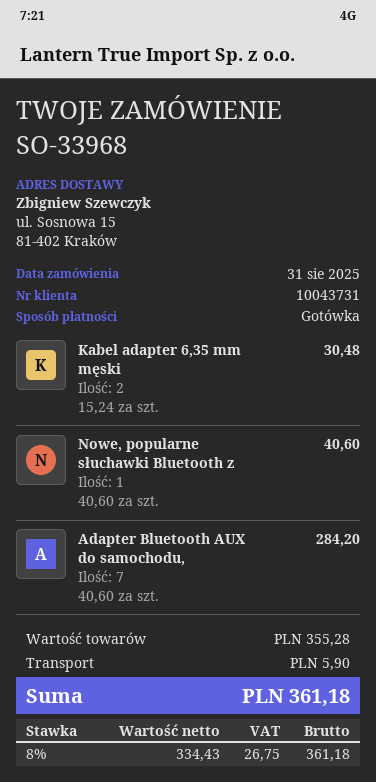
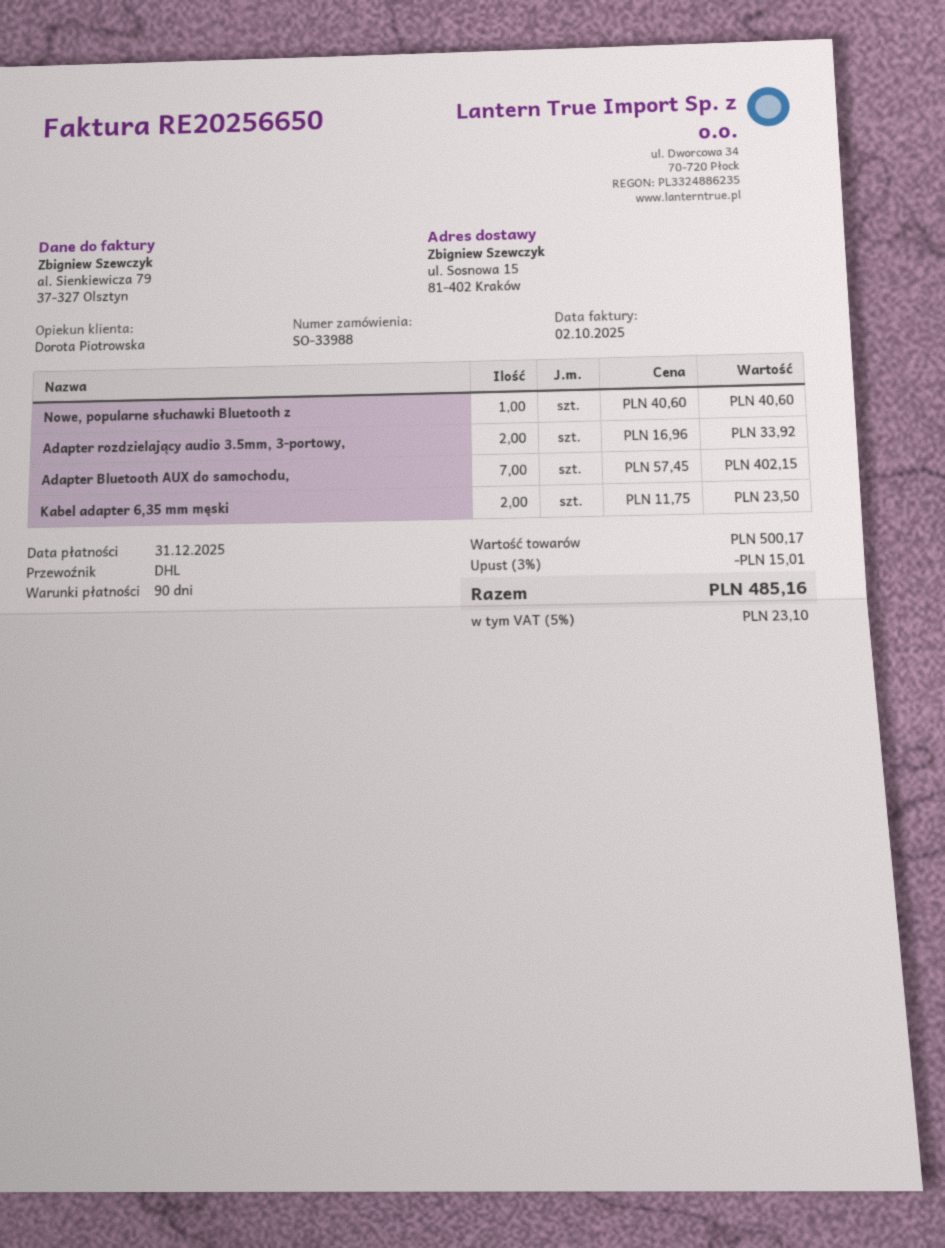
order number: SO-33968 -> SO-33988
Kabel adapter 6,35 mm męski: 2 x 15.24 = 30.48 -> 2 x 11.75 = 23.50
Adapter Bluetooth AUX do samochodu,: 7 x 40.60 = 284.20 -> 7 x 57.45 = 402.15
Adapter rozdzielający audio 3.5mm, 3-portowy,: none -> 2 x 16.96 = 33.92
subtotal: 355.28 -> 500.17
discount: none -> 3% = 15.01
shipping: 5.90 -> none
tax: 8% = 26.75 -> 5% = 23.10
total: 361.18 -> 485.16

